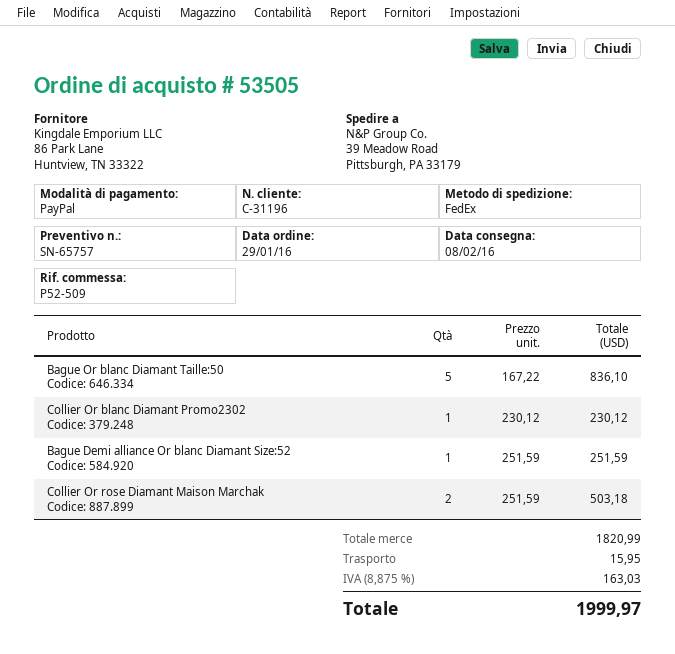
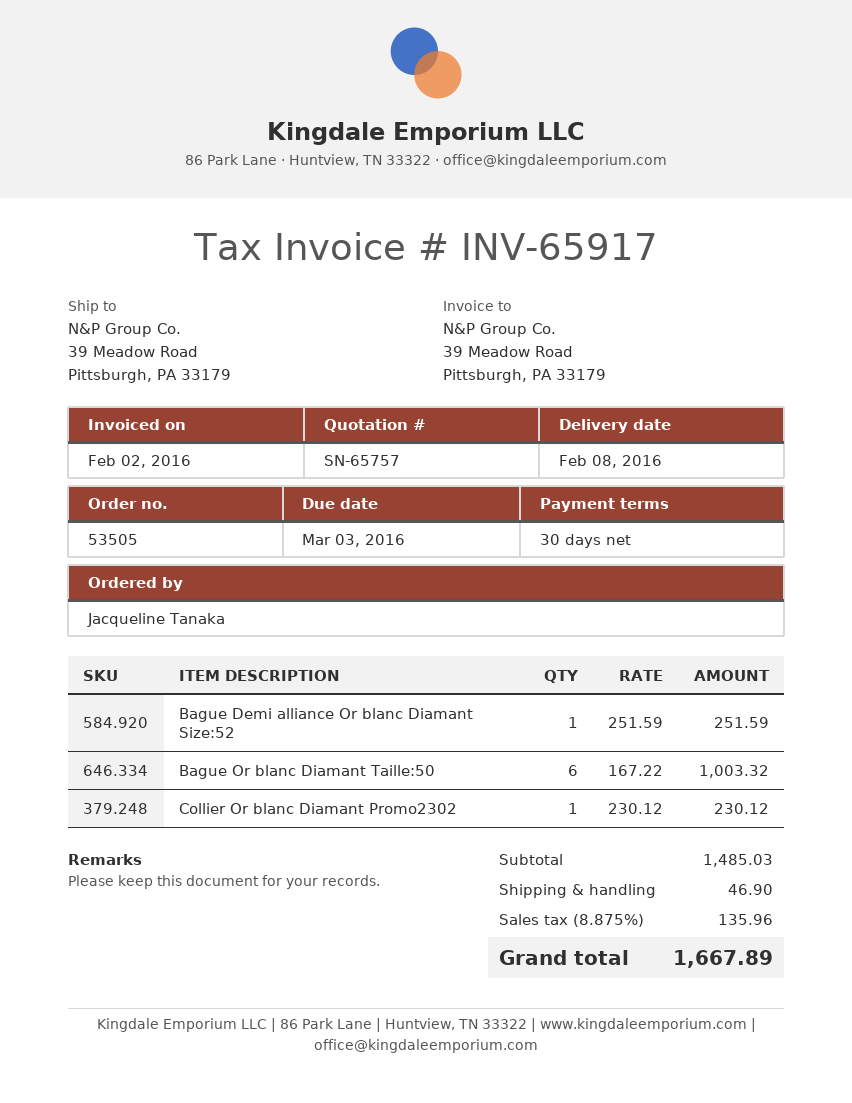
Bague Or blanc Diamant Taille:50: 5 x 167.22 = 836.10 -> 6 x 167.22 = 1003.32
Collier Or rose Diamant Maison Marchak: 2 x 251.59 = 503.18 -> none
subtotal: 1820.99 -> 1485.03
shipping: 15.95 -> 46.90
tax: 8.875% = 163.03 -> 8.875% = 135.96
total: 1999.97 -> 1667.89

